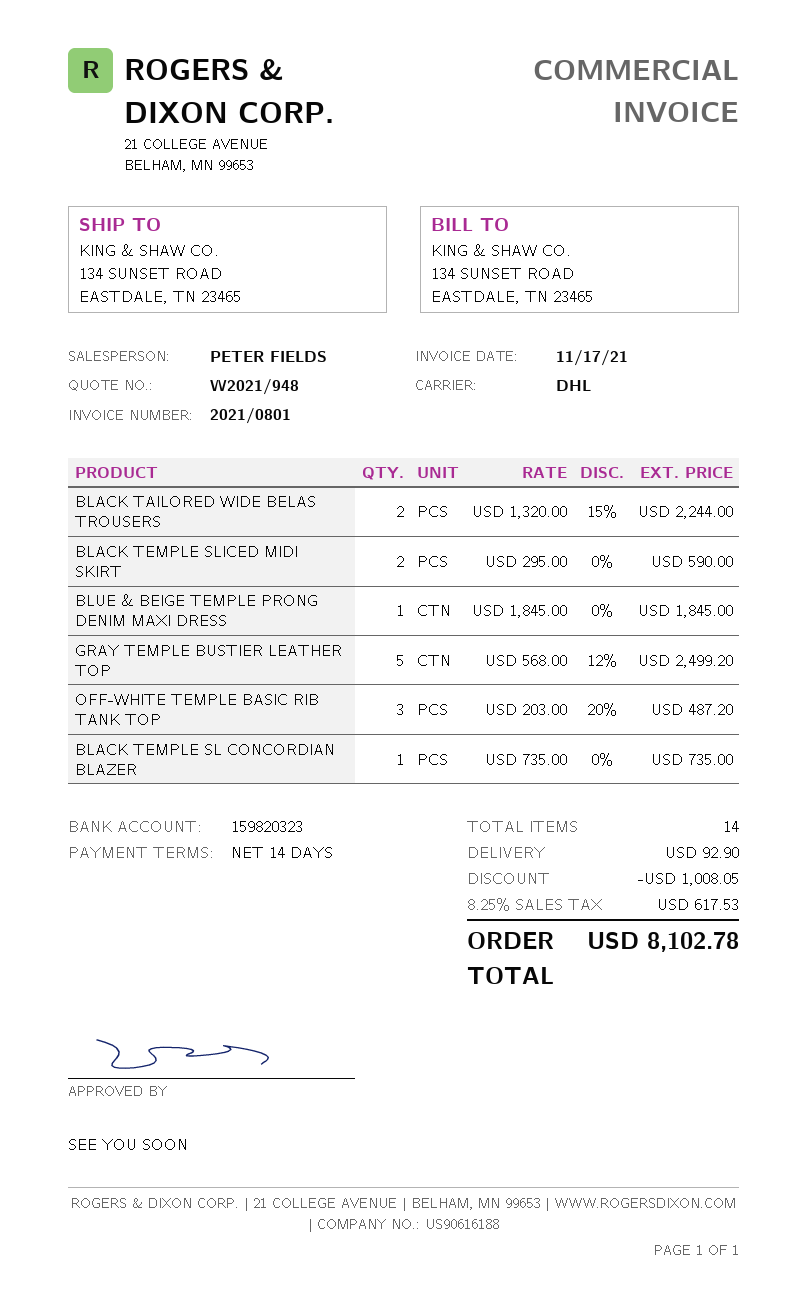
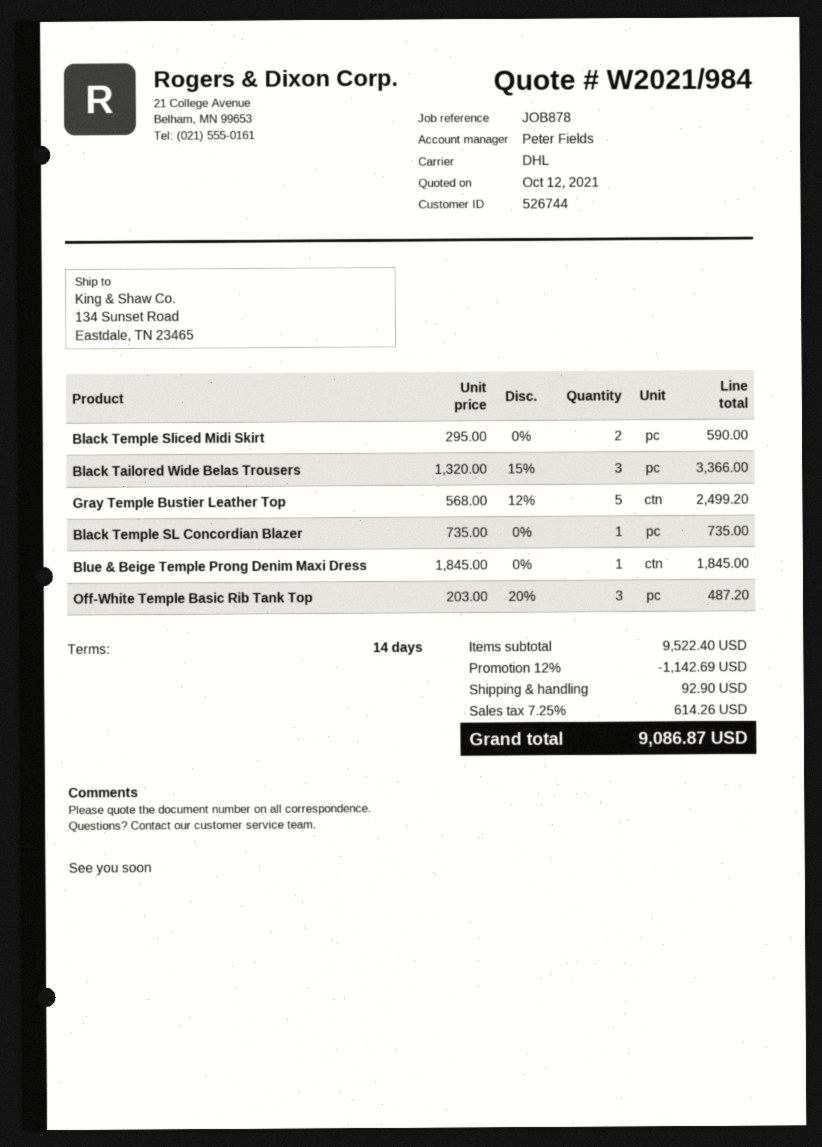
quote number: W2021/948 -> W2021/984
BLACK TAILORED WIDE BELAS TROUSERS: 2 x 1320.00 - 15% = 2244.00 -> 3 x 1320.00 - 15% = 3366.00
discount: 1008.05 -> 1142.69
tax: 8.25% = 617.53 -> 7.25% = 614.26
total: 8102.78 -> 9086.87

